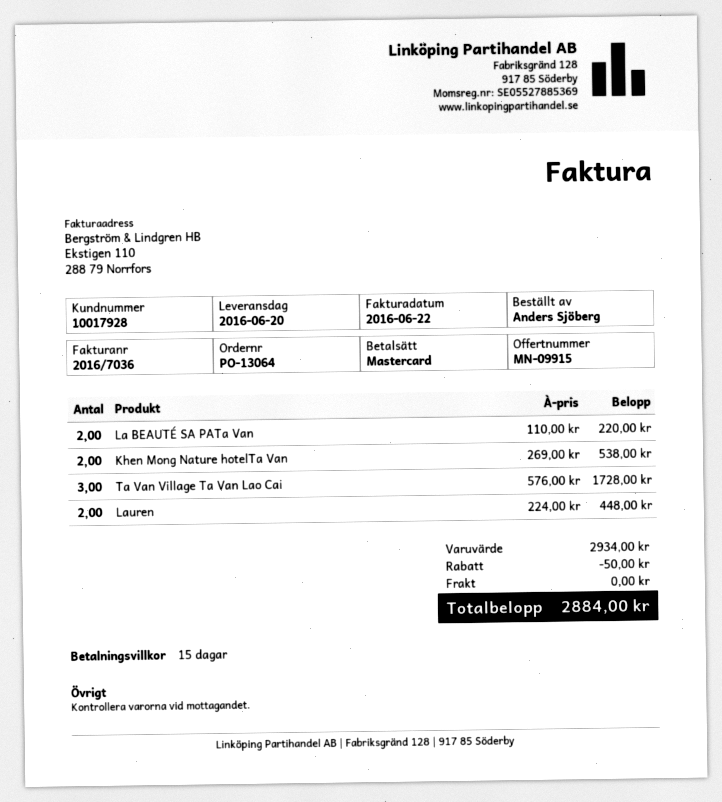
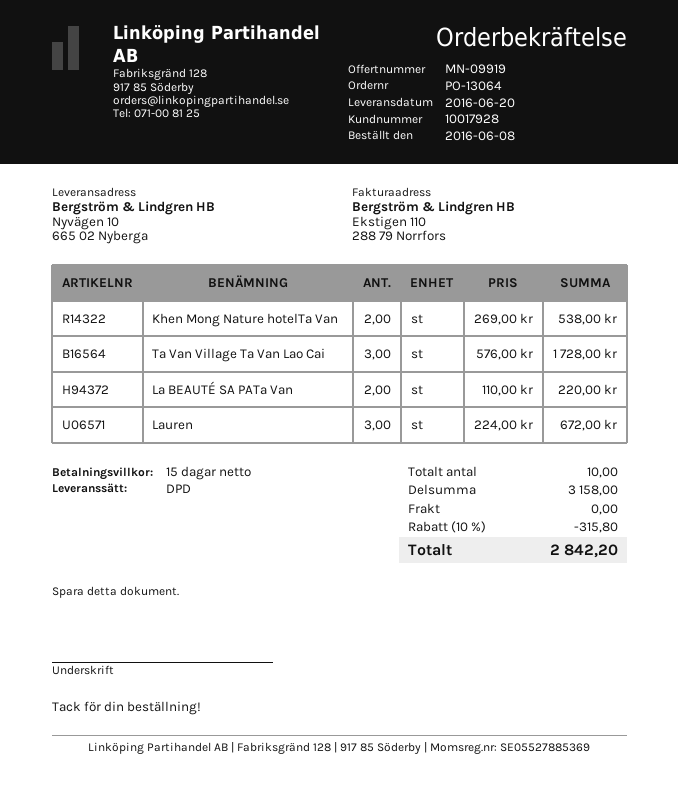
quote number: MN-09915 -> MN-09919
Lauren: 2 x 224.00 = 448.00 -> 3 x 224.00 = 672.00
subtotal: 2934.00 -> 3158.00
discount: 50.00 -> 315.80
total: 2884.00 -> 2842.20

